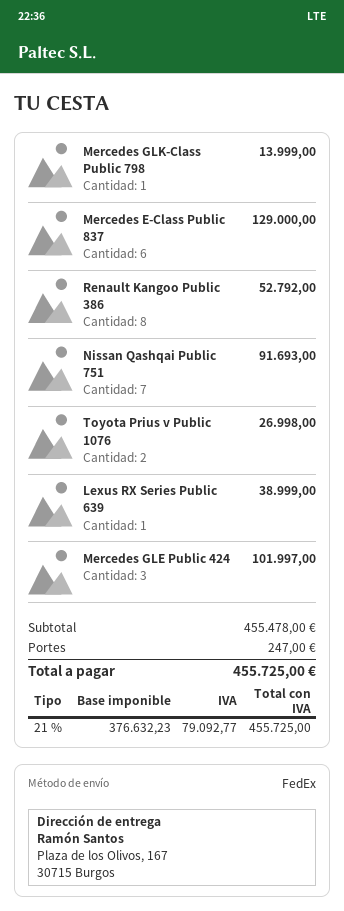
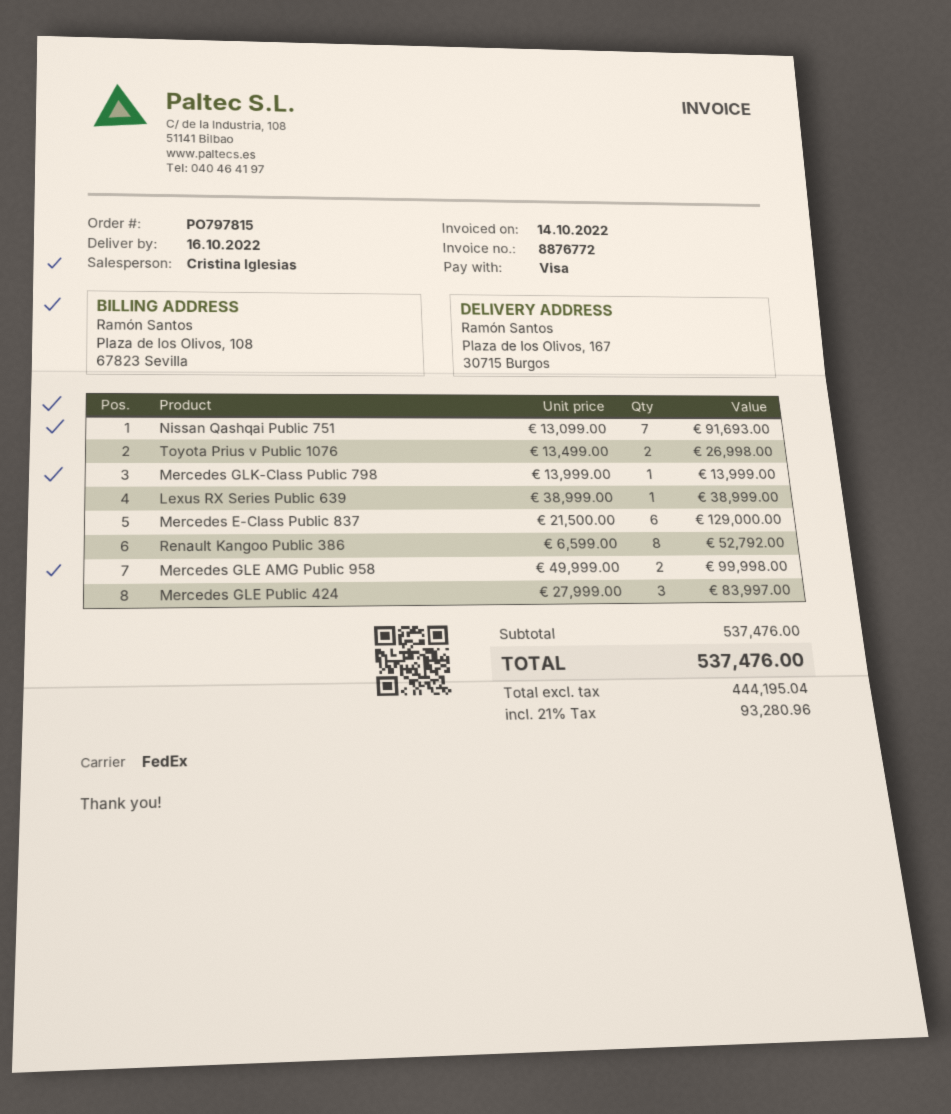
Mercedes GLE Public 424: 3 for 101997.00 -> 3 for 83997.00
Mercedes GLE AMG Public 958: none -> 2 for 99998.00
subtotal: 455478.00 -> 537476.00
shipping: 247.00 -> none
net: 376632.23 -> 444195.04
tax: 21% = 79092.77 -> 21% = 93280.96
total: 455725.00 -> 537476.00

